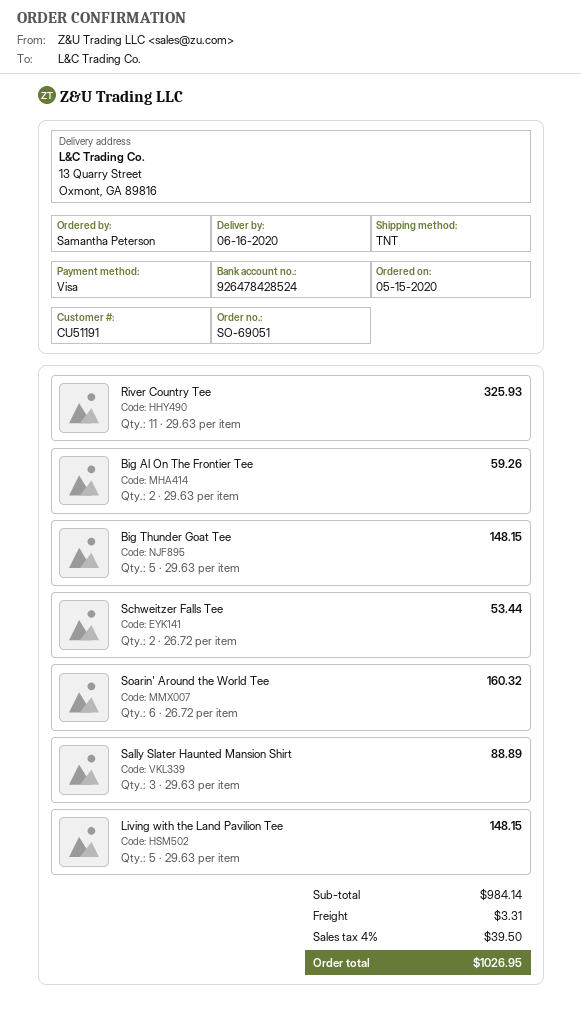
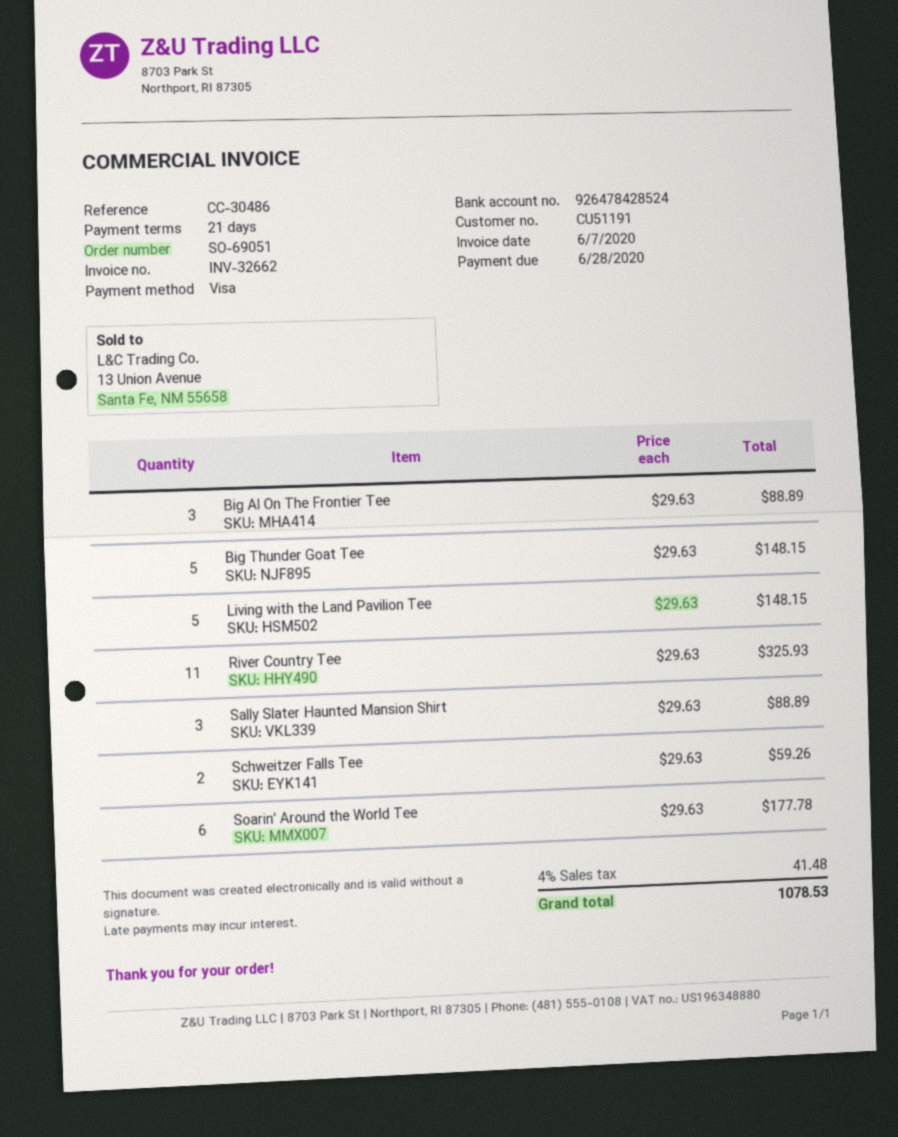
Big Al On The Frontier Tee: 2 x 29.63 = 59.26 -> 3 x 29.63 = 88.89
Schweitzer Falls Tee: 2 x 26.72 = 53.44 -> 2 x 29.63 = 59.26
Soarin' Around the World Tee: 6 x 26.72 = 160.32 -> 6 x 29.63 = 177.78
shipping: 3.31 -> none
tax: 4% = 39.50 -> 4% = 41.48
total: 1026.95 -> 1078.53

